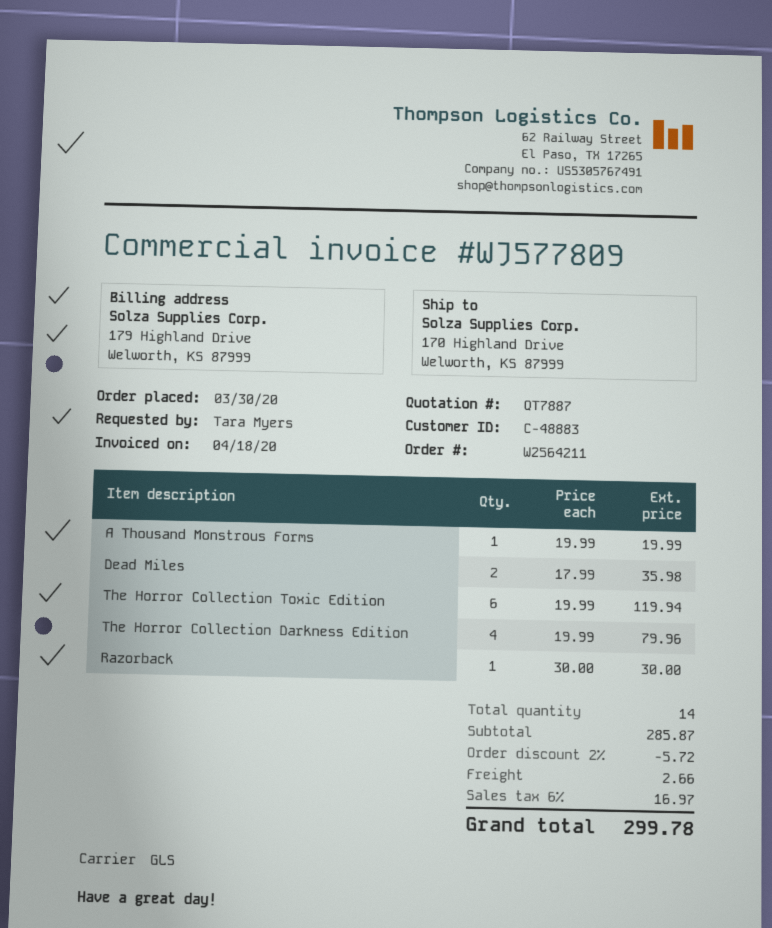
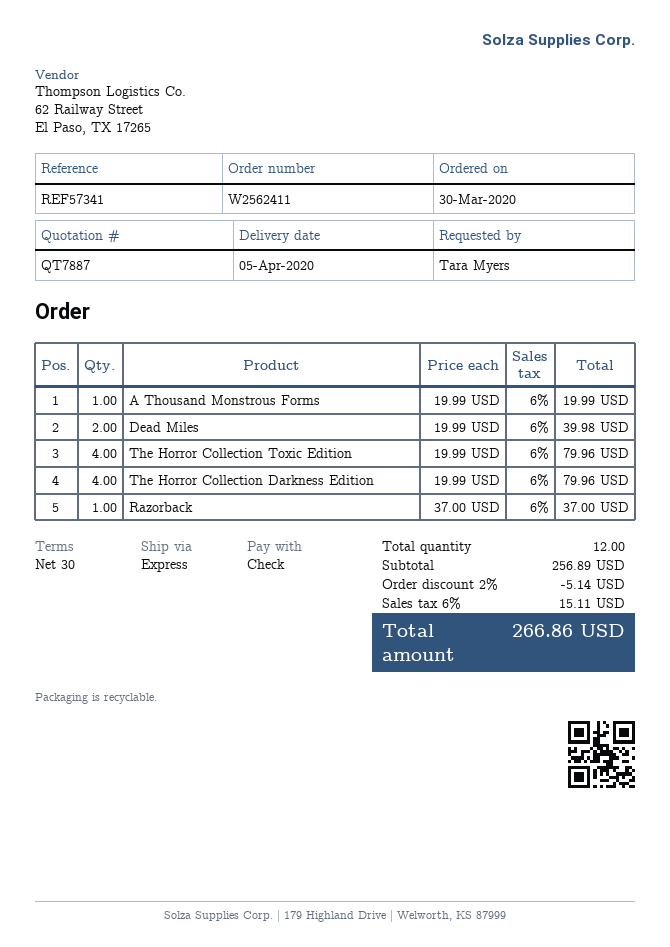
order number: W2564211 -> W2562411
shipping method: GLS -> express
Dead Miles: 2 x 17.99 = 35.98 -> 2 x 19.99 = 39.98
The Horror Collection Toxic Edition: 6 x 19.99 = 119.94 -> 4 x 19.99 = 79.96
Razorback: 1 x 30.00 = 30.00 -> 1 x 37.00 = 37.00
total quantity: 14 -> 12
subtotal: 285.87 -> 256.89
discount: 2% = 5.72 -> 2% = 5.14
shipping: 2.66 -> none
tax: 6% = 16.97 -> 6% = 15.11
total: 299.78 -> 266.86

